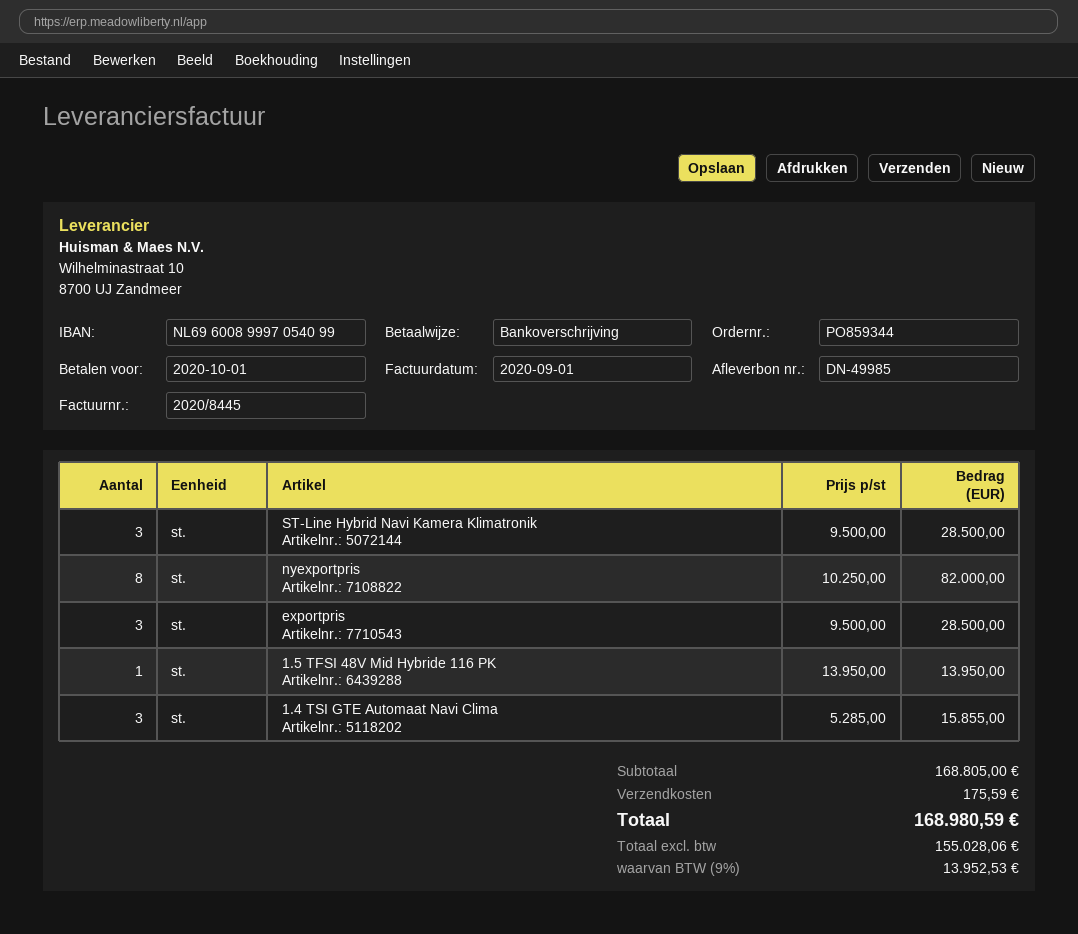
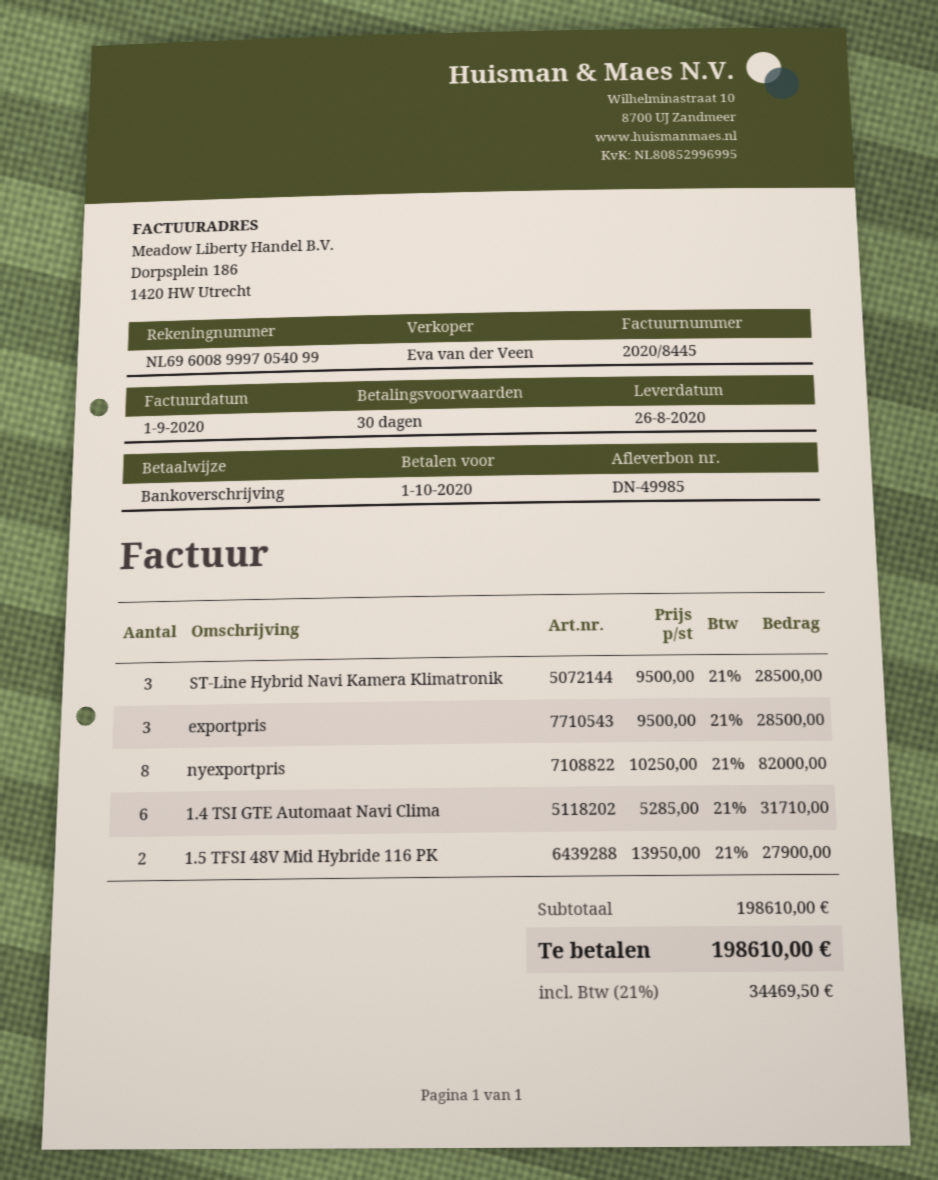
1.5 TFSI 48V Mid Hybride 116 PK: 1 x 13950.00 = 13950.00 -> 2 x 13950.00 = 27900.00
1.4 TSI GTE Automaat Navi Clima: 3 x 5285.00 = 15855.00 -> 6 x 5285.00 = 31710.00
subtotal: 168805.00 -> 198610.00
shipping: 175.59 -> none
tax: 9% = 13952.53 -> 21% = 34469.50
total: 168980.59 -> 198610.00

